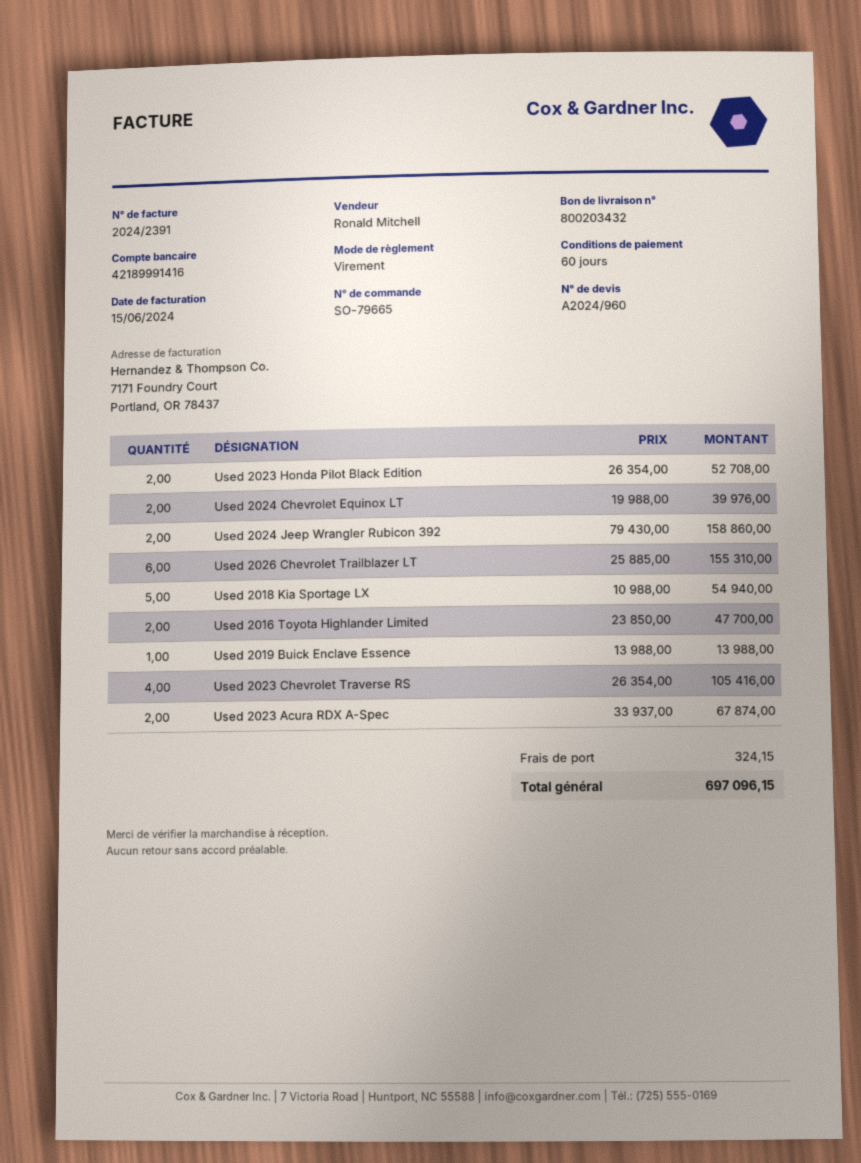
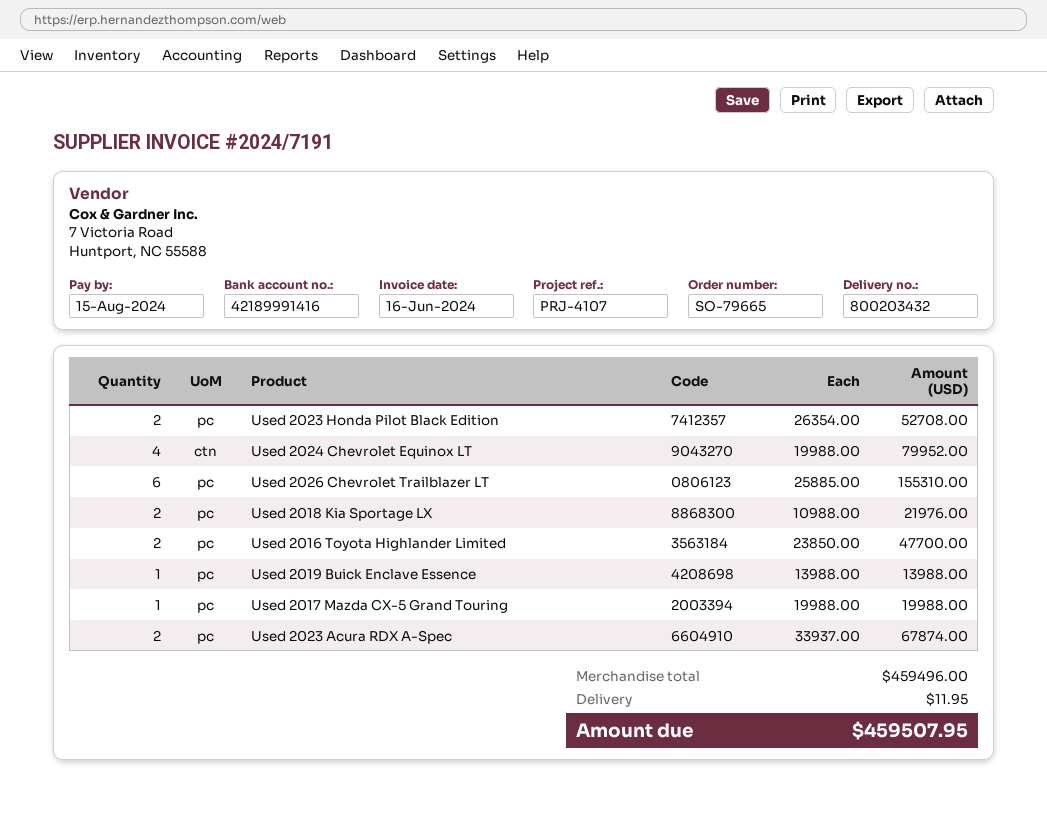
invoice number: 2024/2391 -> 2024/7191
invoice date: 2024-06-15 -> 2024-06-16
Used 2024 Chevrolet Equinox LT: 2 x 19988.00 = 39976.00 -> 4 x 19988.00 = 79952.00
Used 2024 Jeep Wrangler Rubicon 392: 2 x 79430.00 = 158860.00 -> none
Used 2018 Kia Sportage LX: 5 x 10988.00 = 54940.00 -> 2 x 10988.00 = 21976.00
Used 2023 Chevrolet Traverse RS: 4 x 26354.00 = 105416.00 -> none
Used 2017 Mazda CX-5 Grand Touring: none -> 1 x 19988.00 = 19988.00
shipping: 324.15 -> 11.95
total: 697096.15 -> 459507.95

